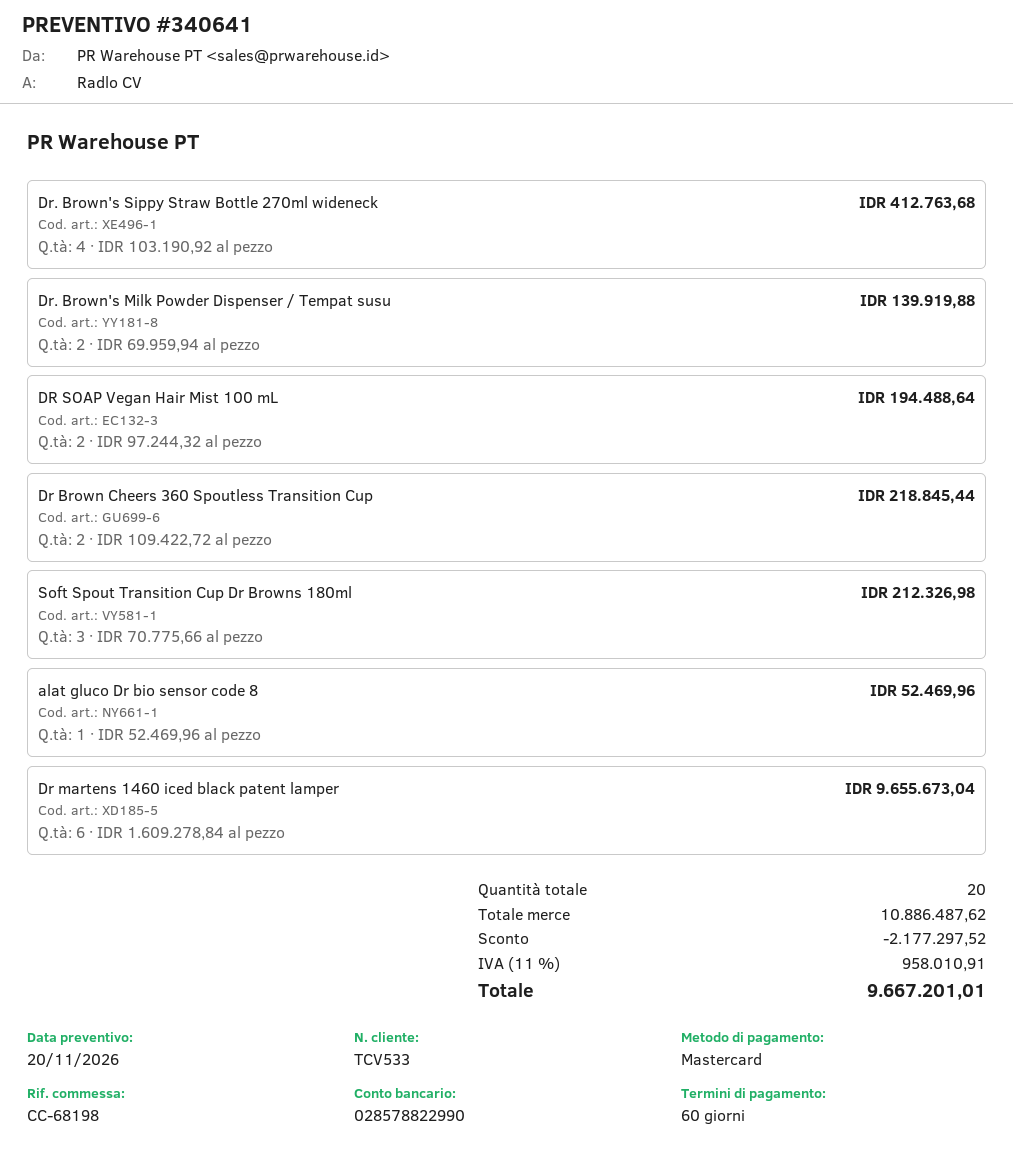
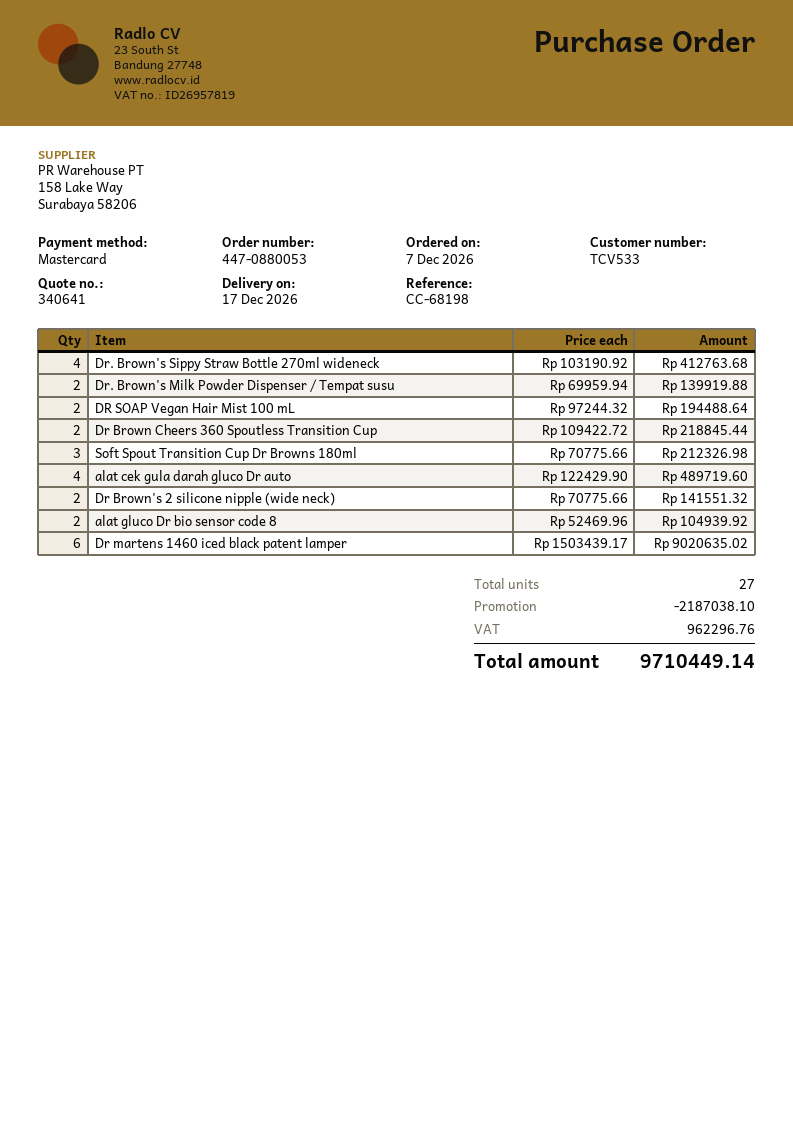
alat gluco Dr bio sensor code 8: 1 x 52469.96 = 52469.96 -> 2 x 52469.96 = 104939.92
Dr martens 1460 iced black patent lamper: 6 x 1609278.84 = 9655673.04 -> 6 x 1503439.17 = 9020635.02
alat cek gula darah gluco Dr auto: none -> 4 x 122429.90 = 489719.60
Dr Brown's 2 silicone nipple (wide neck): none -> 2 x 70775.66 = 141551.32
total quantity: 20 -> 27
discount: 2177297.52 -> 2187038.10
tax: 958010.91 -> 962296.76
total: 9667201.01 -> 9710449.14

